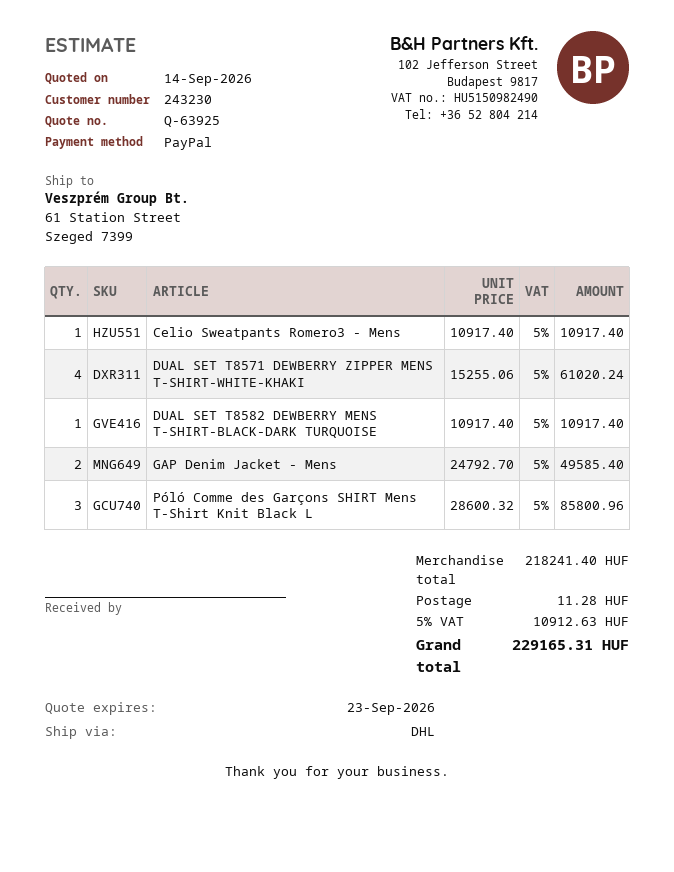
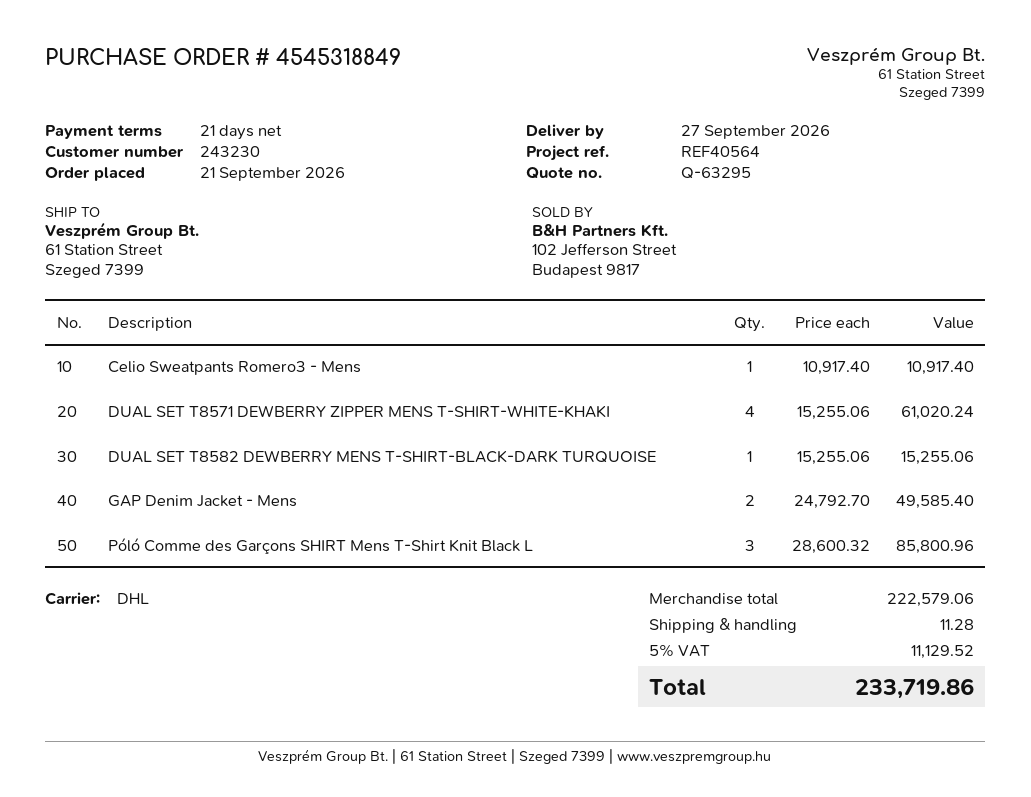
quote number: Q-63925 -> Q-63295
DUAL SET T8582 DEWBERRY MENS T-SHIRT-BLACK-DARK TURQUOISE: 1 x 10917.40 = 10917.40 -> 1 x 15255.06 = 15255.06
subtotal: 218241.40 -> 222579.06
tax: 5% = 10912.63 -> 5% = 11129.52
total: 229165.31 -> 233719.86

